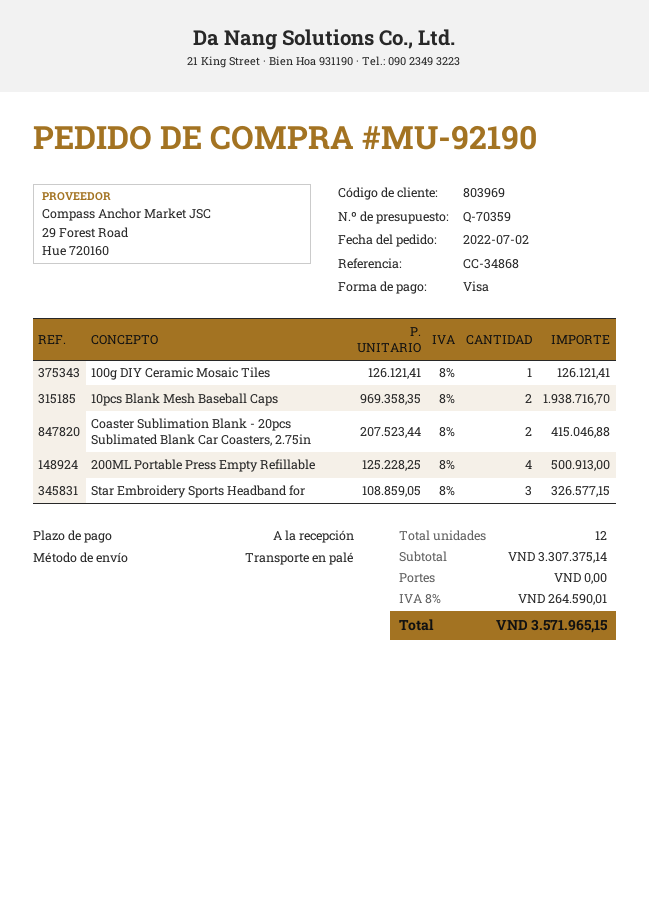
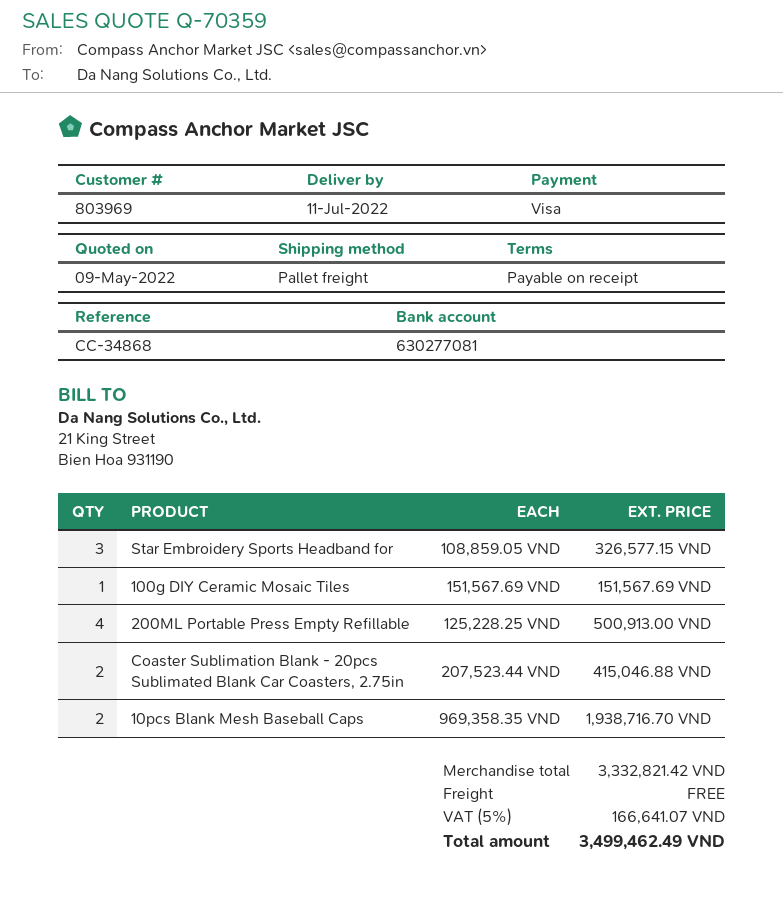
100g DIY Ceramic Mosaic Tiles: 1 x 126121.41 = 126121.41 -> 1 x 151567.69 = 151567.69
subtotal: 3307375.14 -> 3332821.42
tax: 8% = 264590.01 -> 5% = 166641.07
total: 3571965.15 -> 3499462.49

